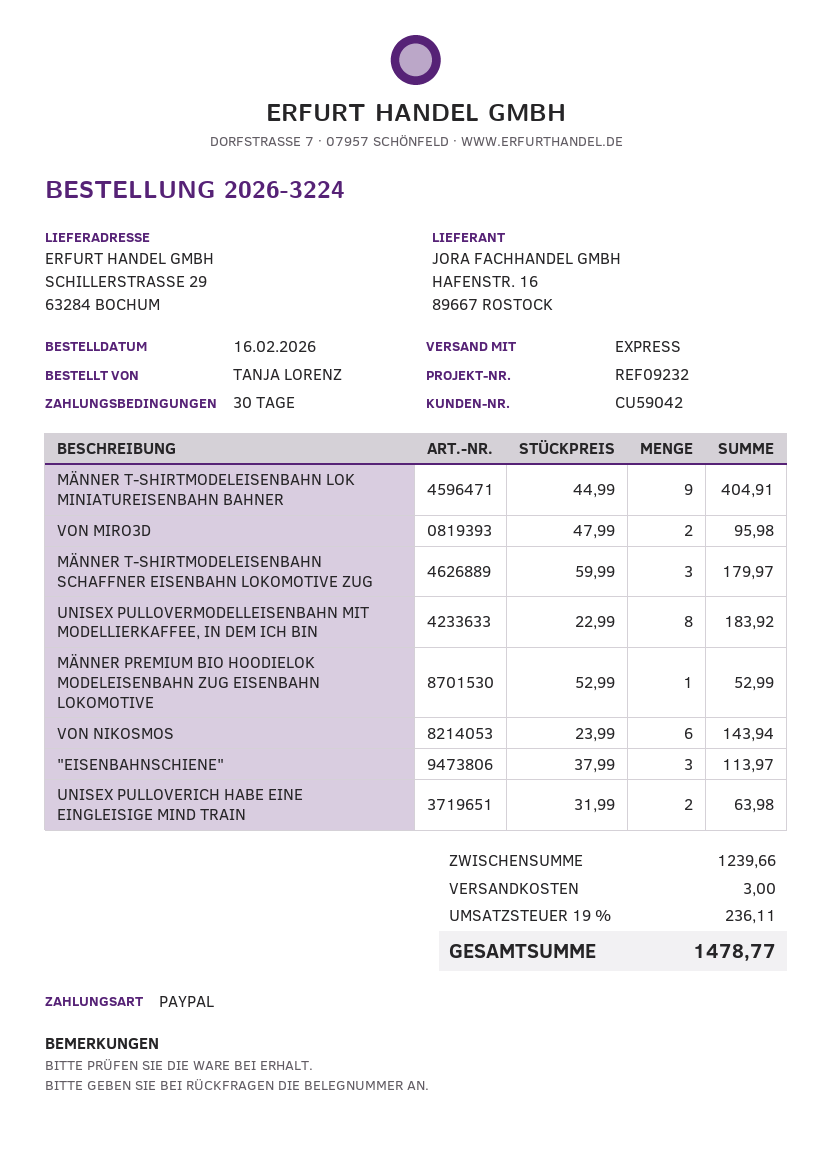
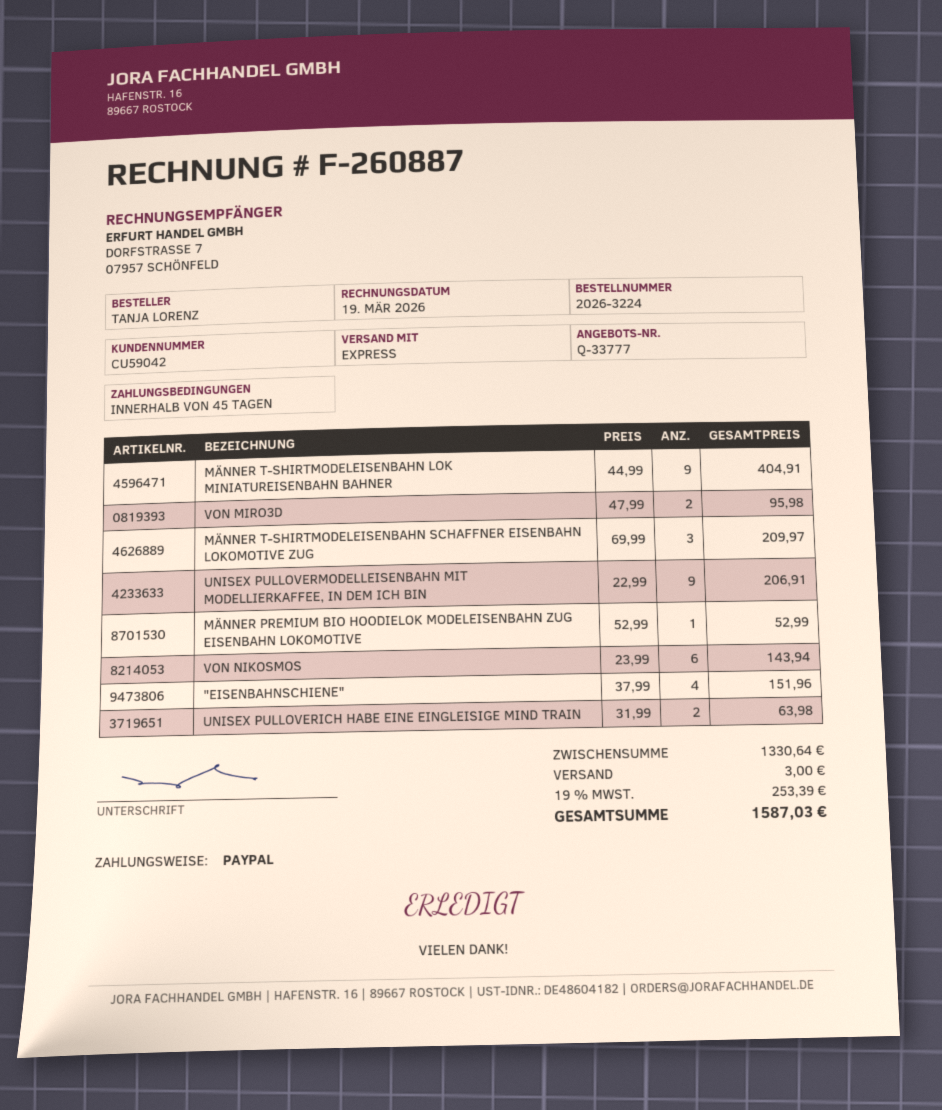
payment terms: 30 days -> 45 days
MÄNNER T-SHIRTMODELEISENBAHN SCHAFFNER EISENBAHN LOKOMOTIVE ZUG: 3 x 59.99 = 179.97 -> 3 x 69.99 = 209.97
UNISEX PULLOVERMODELLEISENBAHN MIT MODELLIERKAFFEE, IN DEM ICH BIN: 8 x 22.99 = 183.92 -> 9 x 22.99 = 206.91
"EISENBAHNSCHIENE": 3 x 37.99 = 113.97 -> 4 x 37.99 = 151.96
subtotal: 1239.66 -> 1330.64
tax: 19% = 236.11 -> 19% = 253.39
total: 1478.77 -> 1587.03

